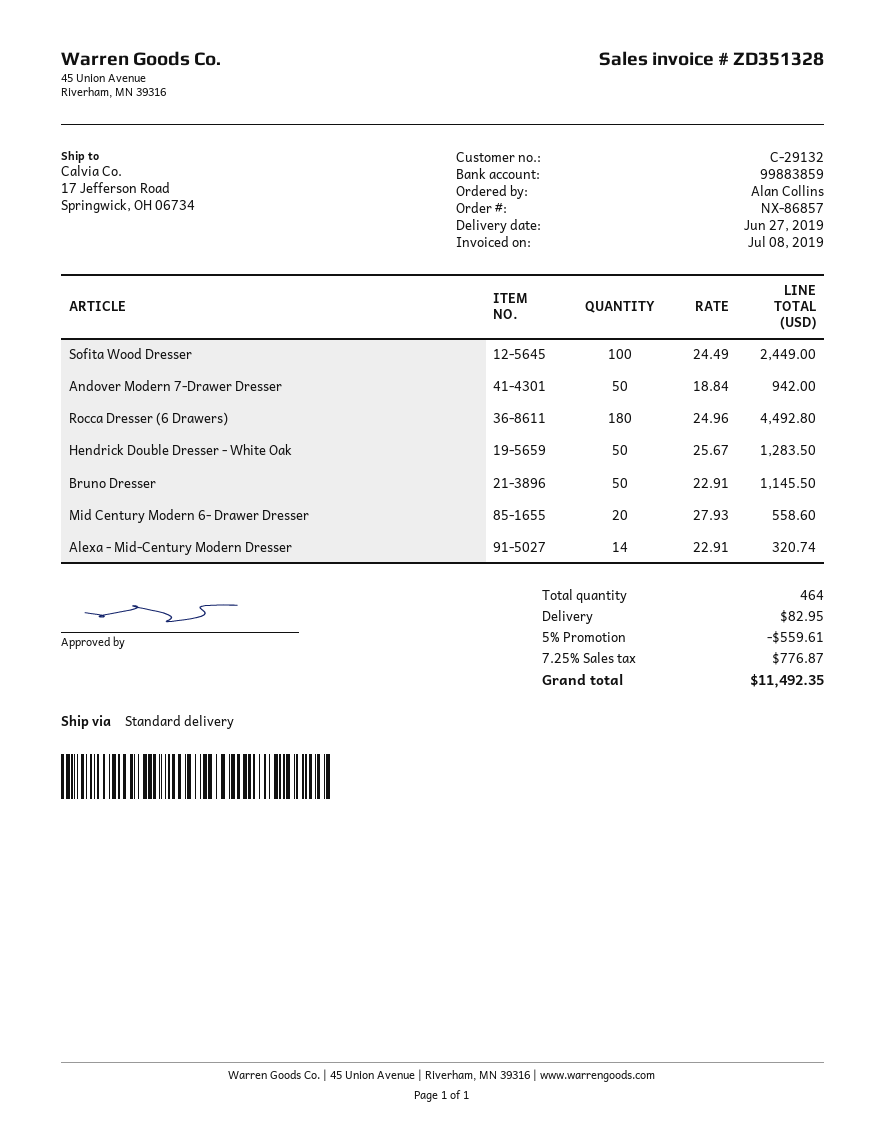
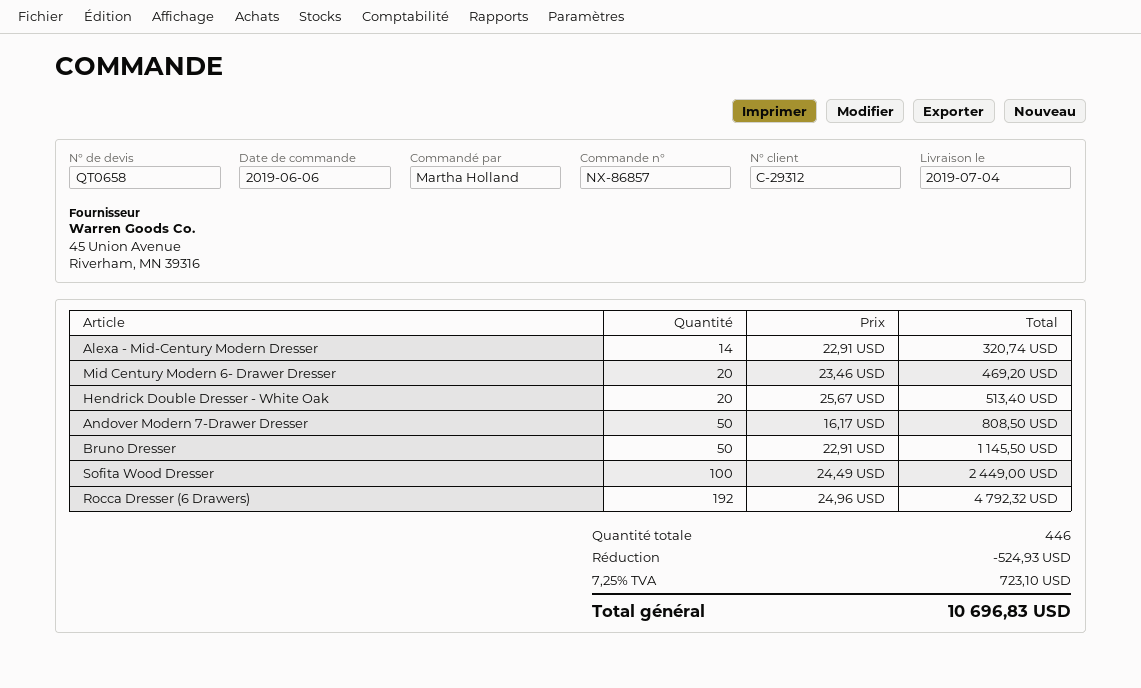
delivery date: 2019-06-27 -> 2019-07-04
customer number: C-29132 -> C-29312
ordered by: Alan Collins -> Martha Holland
Andover Modern 7-Drawer Dresser: 50 x 18.84 = 942.00 -> 50 x 16.17 = 808.50
Rocca Dresser (6 Drawers): 180 x 24.96 = 4492.80 -> 192 x 24.96 = 4792.32
Hendrick Double Dresser - White Oak: 50 x 25.67 = 1283.50 -> 20 x 25.67 = 513.40
Mid Century Modern 6- Drawer Dresser: 20 x 27.93 = 558.60 -> 20 x 23.46 = 469.20
total quantity: 464 -> 446
discount: 559.61 -> 524.93
shipping: 82.95 -> none
tax: 7.25% = 776.87 -> 7.25% = 723.10
total: 11492.35 -> 10696.83

